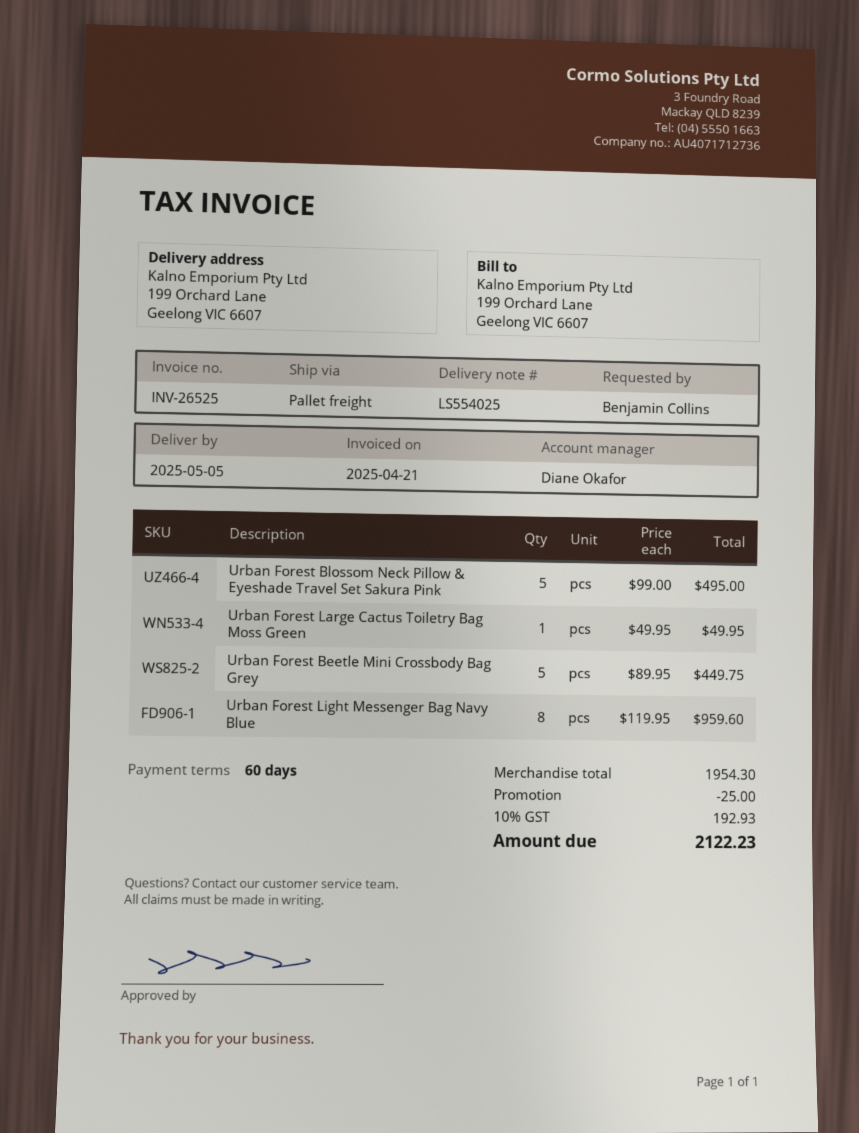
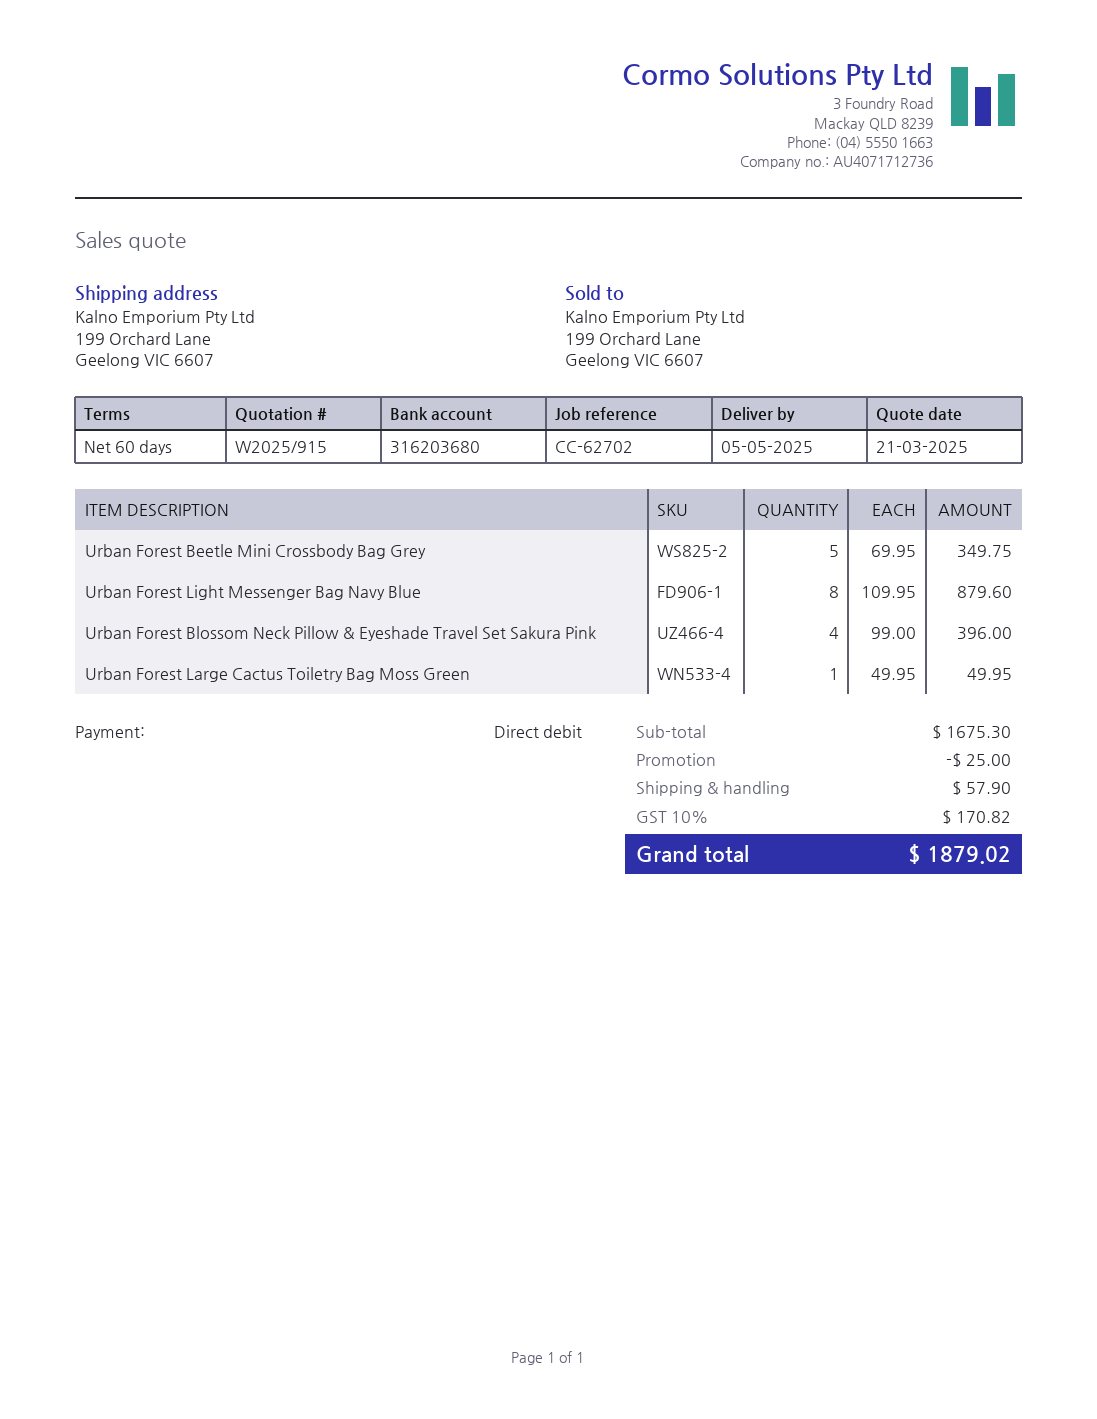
Urban Forest Blossom Neck Pillow & Eyeshade Travel Set Sakura Pink: 5 x 99.00 = 495.00 -> 4 x 99.00 = 396.00
Urban Forest Beetle Mini Crossbody Bag Grey: 5 x 89.95 = 449.75 -> 5 x 69.95 = 349.75
Urban Forest Light Messenger Bag Navy Blue: 8 x 119.95 = 959.60 -> 8 x 109.95 = 879.60
subtotal: 1954.30 -> 1675.30
shipping: none -> 57.90
tax: 10% = 192.93 -> 10% = 170.82
total: 2122.23 -> 1879.02

